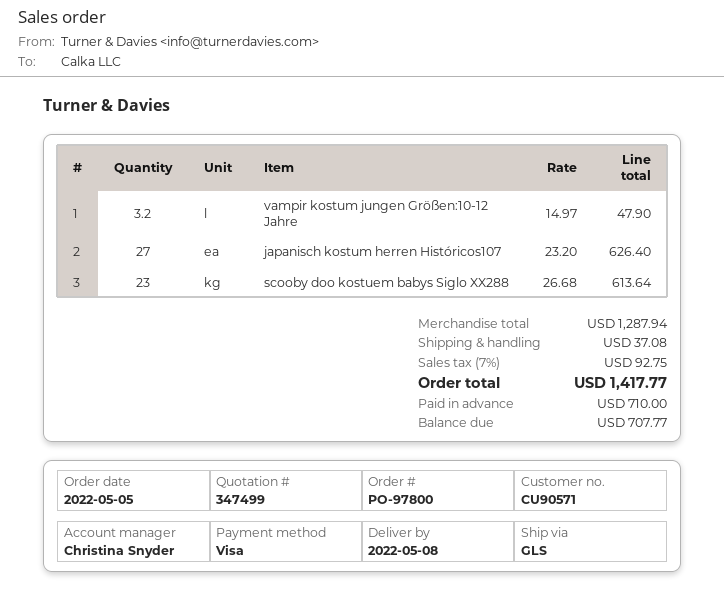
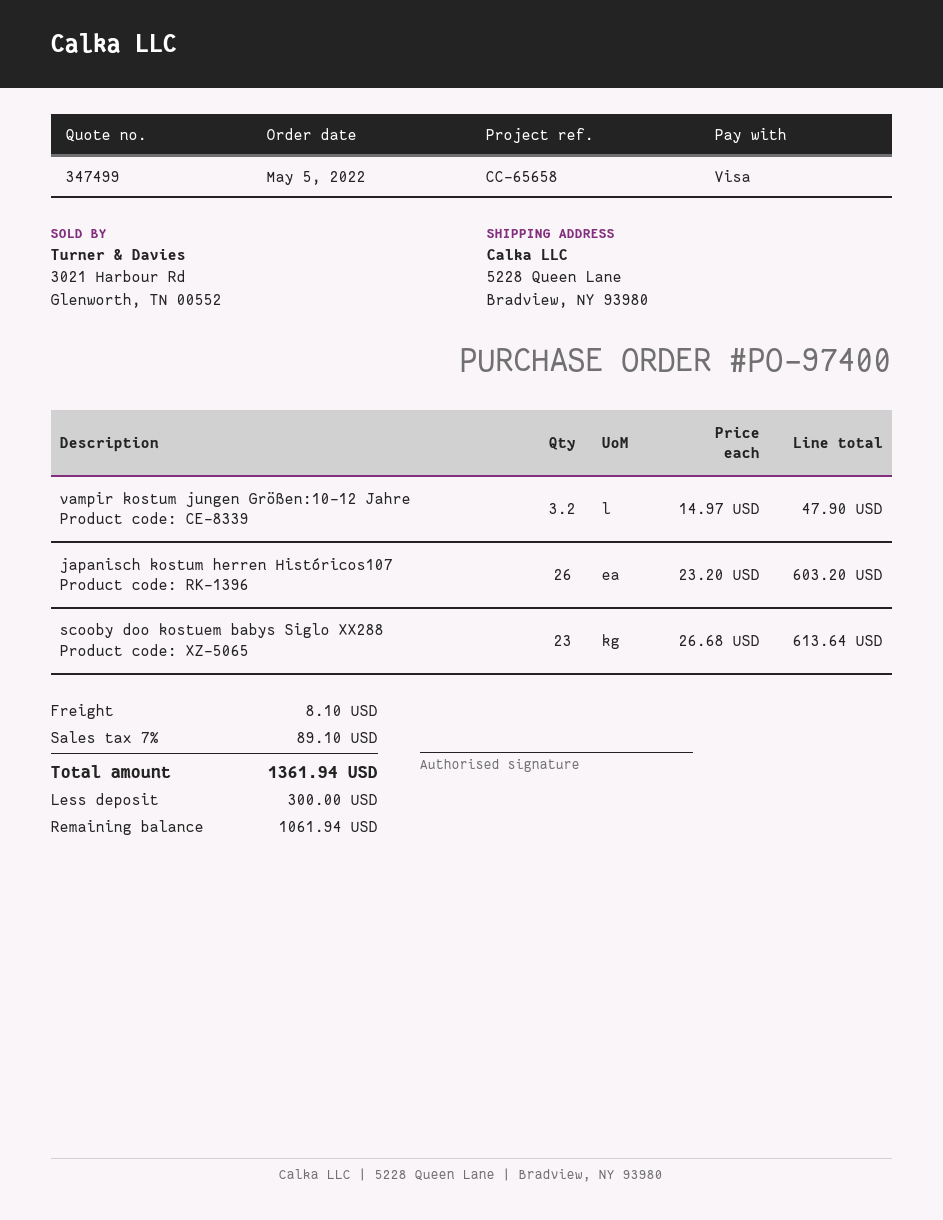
order number: PO-97800 -> PO-97400
japanisch kostum herren Históricos107: 27 x 23.20 = 626.40 -> 26 x 23.20 = 603.20
shipping: 37.08 -> 8.10
tax: 7% = 92.75 -> 7% = 89.10
total: 1417.77 -> 1361.94
deposit: 710.00 -> 300.00
balance: 707.77 -> 1061.94

